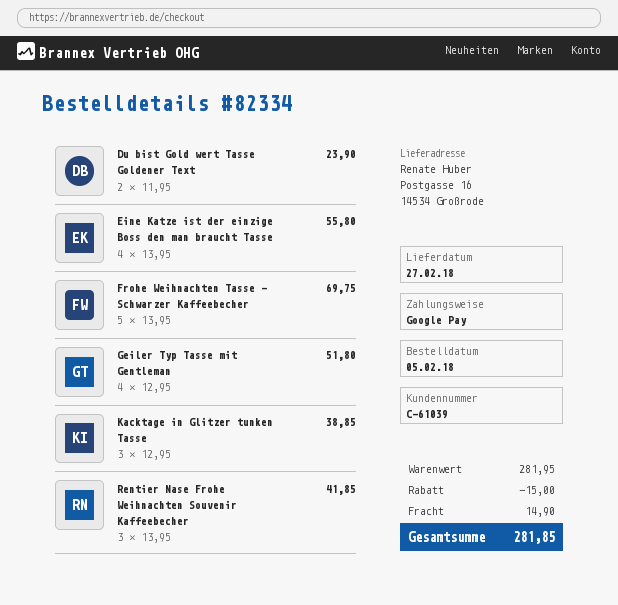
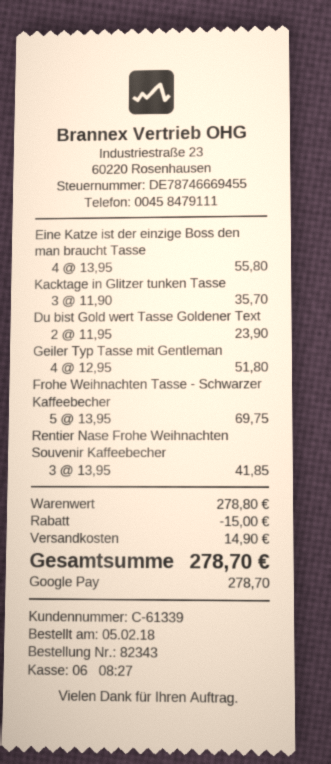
order number: 82334 -> 82343
customer number: C-61039 -> C-61339
Kacktage in Glitzer tunken Tasse: 3 x 12.95 = 38.85 -> 3 x 11.90 = 35.70
subtotal: 281.95 -> 278.80
total: 281.85 -> 278.70

